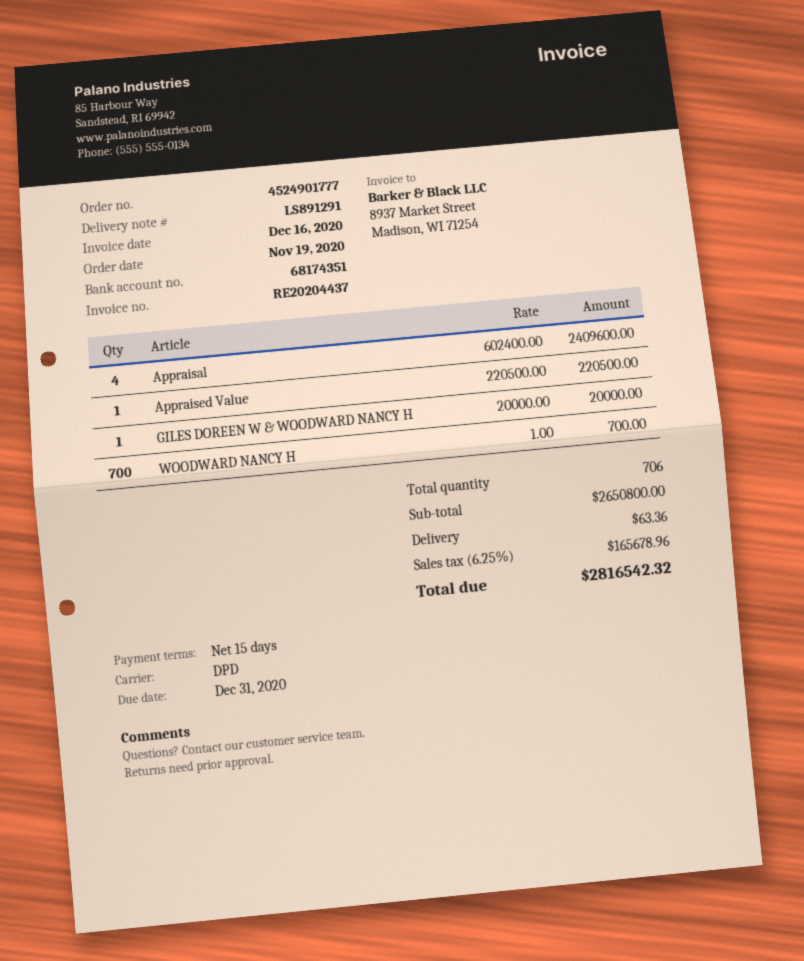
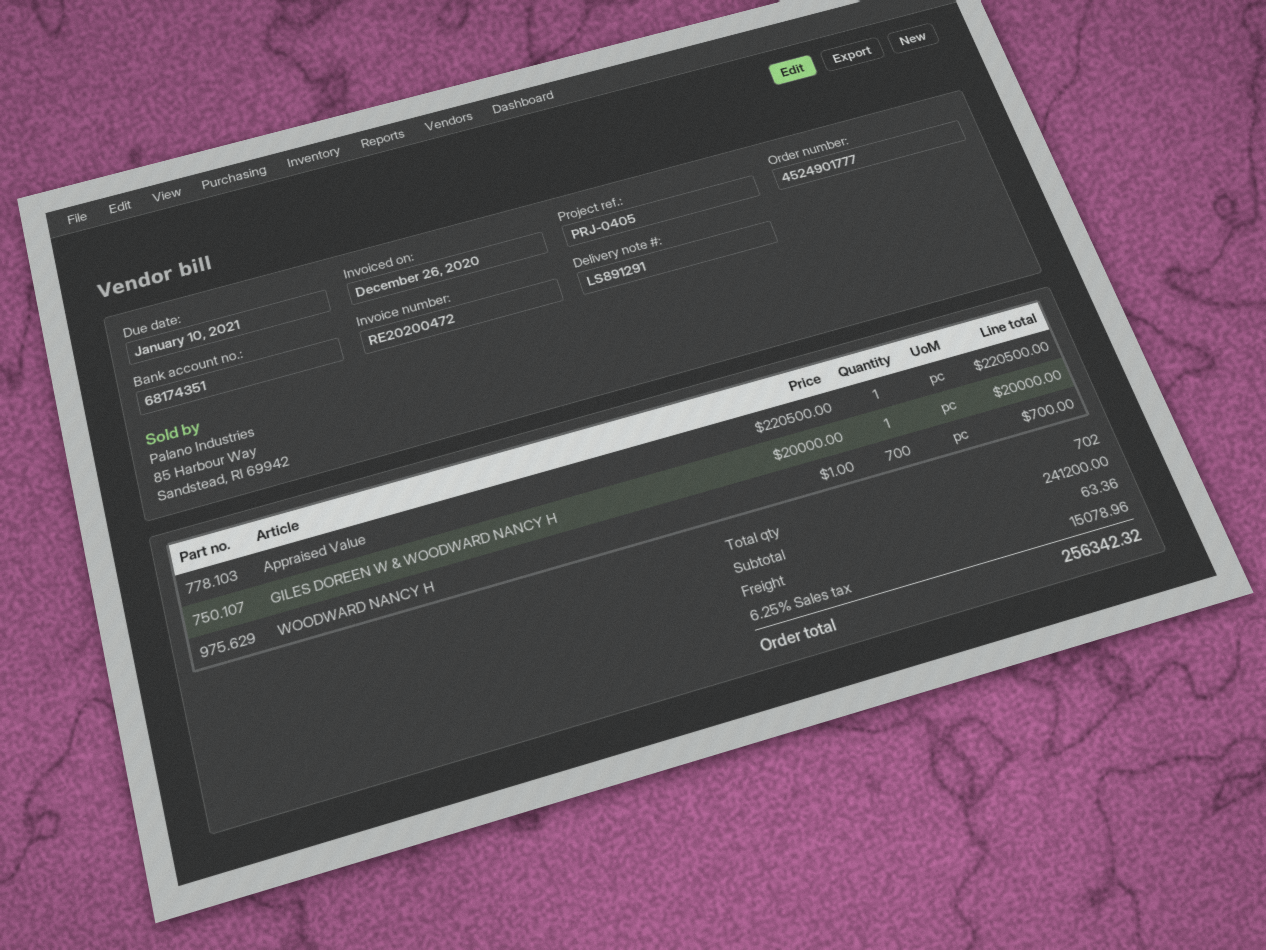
invoice number: RE20204437 -> RE20200472
invoice date: 2020-12-16 -> 2020-12-26
due date: 2020-12-31 -> 2021-01-10
Appraisal: 4 x 602400.00 = 2409600.00 -> none
total quantity: 706 -> 702
subtotal: 2650800.00 -> 241200.00
tax: 6.25% = 165678.96 -> 6.25% = 15078.96
total: 2816542.32 -> 256342.32

